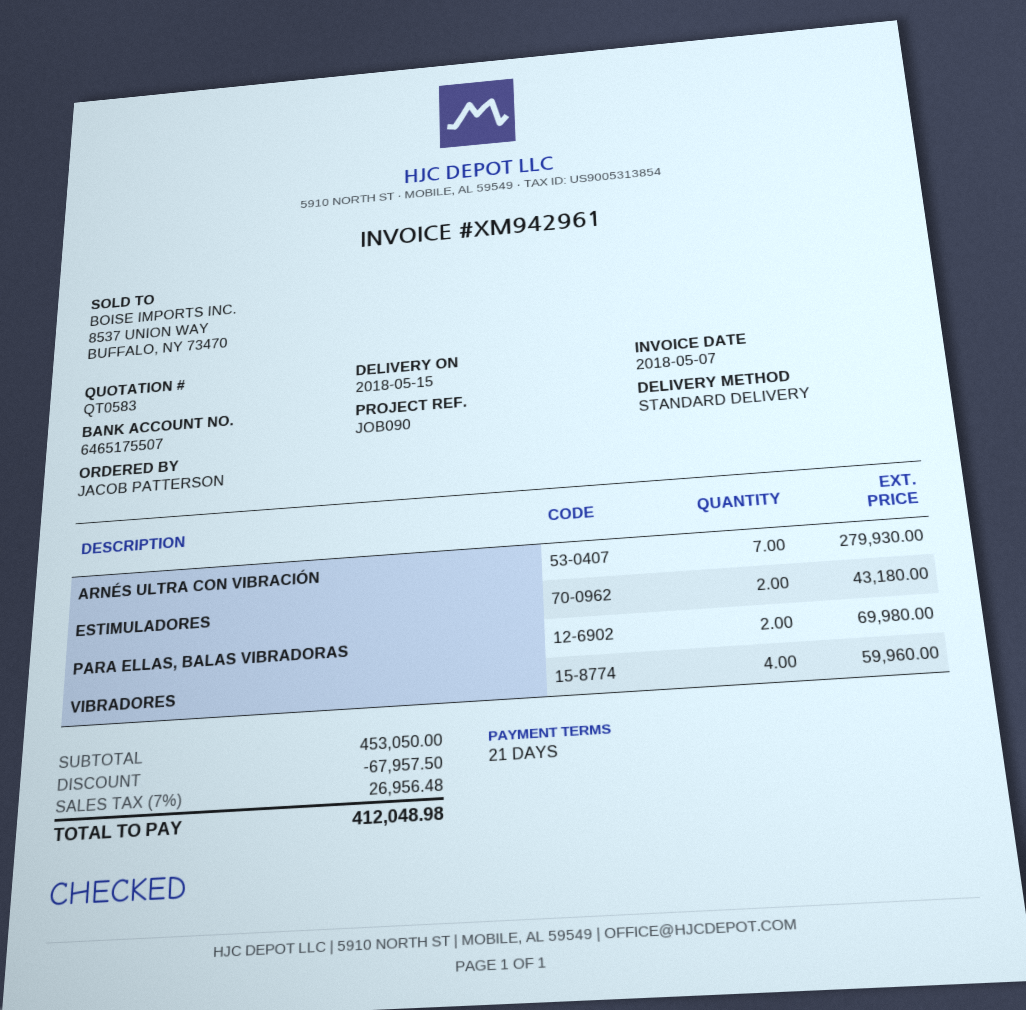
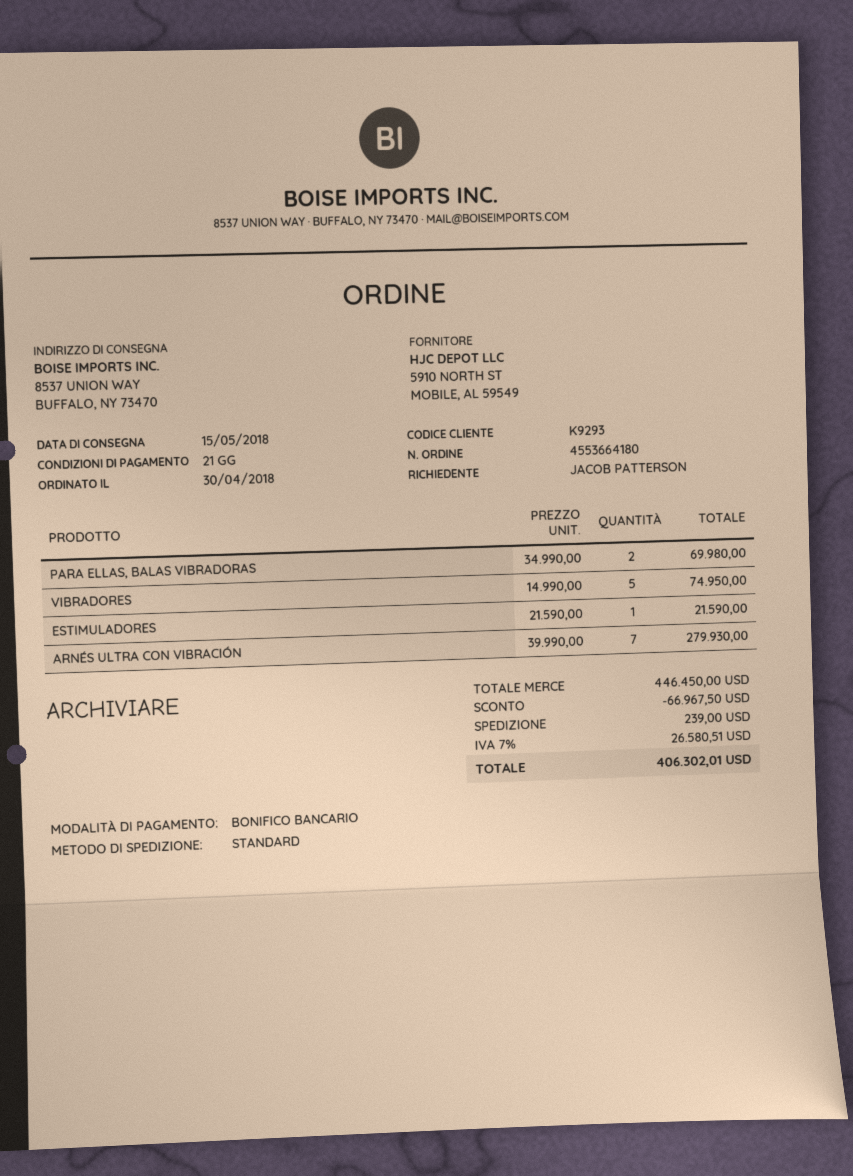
ESTIMULADORES: 2 for 43180.00 -> 1 for 21590.00
VIBRADORES: 4 for 59960.00 -> 5 for 74950.00
subtotal: 453050.00 -> 446450.00
discount: 67957.50 -> 66967.50
shipping: none -> 239.00
tax: 7% = 26956.48 -> 7% = 26580.51
total: 412048.98 -> 406302.01

